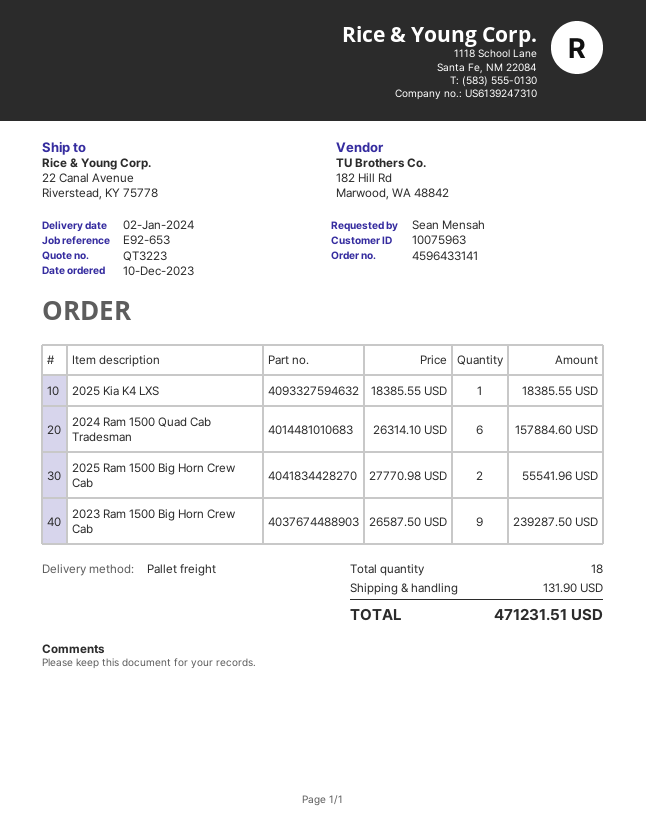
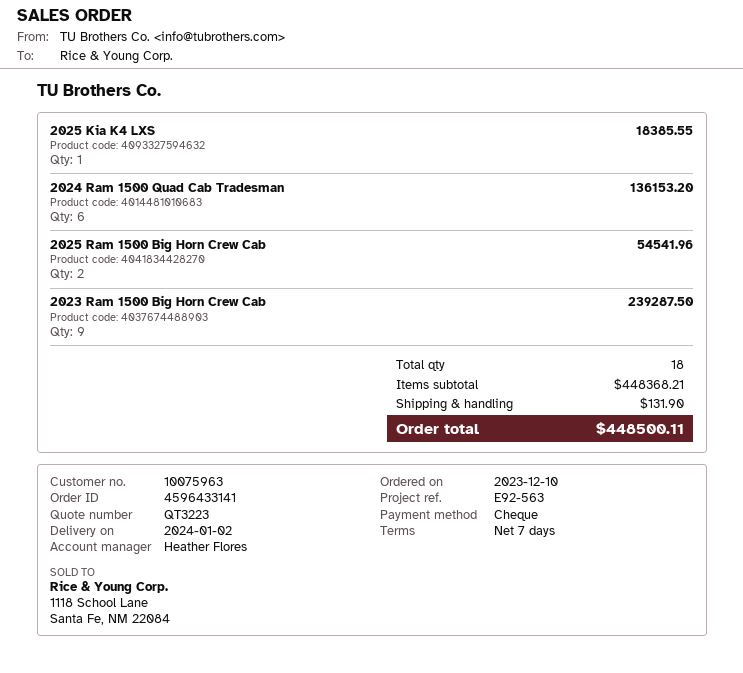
reference: E92-653 -> E92-563
2024 Ram 1500 Quad Cab Tradesman: 6 for 157884.60 -> 6 for 136153.20
2025 Ram 1500 Big Horn Crew Cab: 2 for 55541.96 -> 2 for 54541.96
total: 471231.51 -> 448500.11

